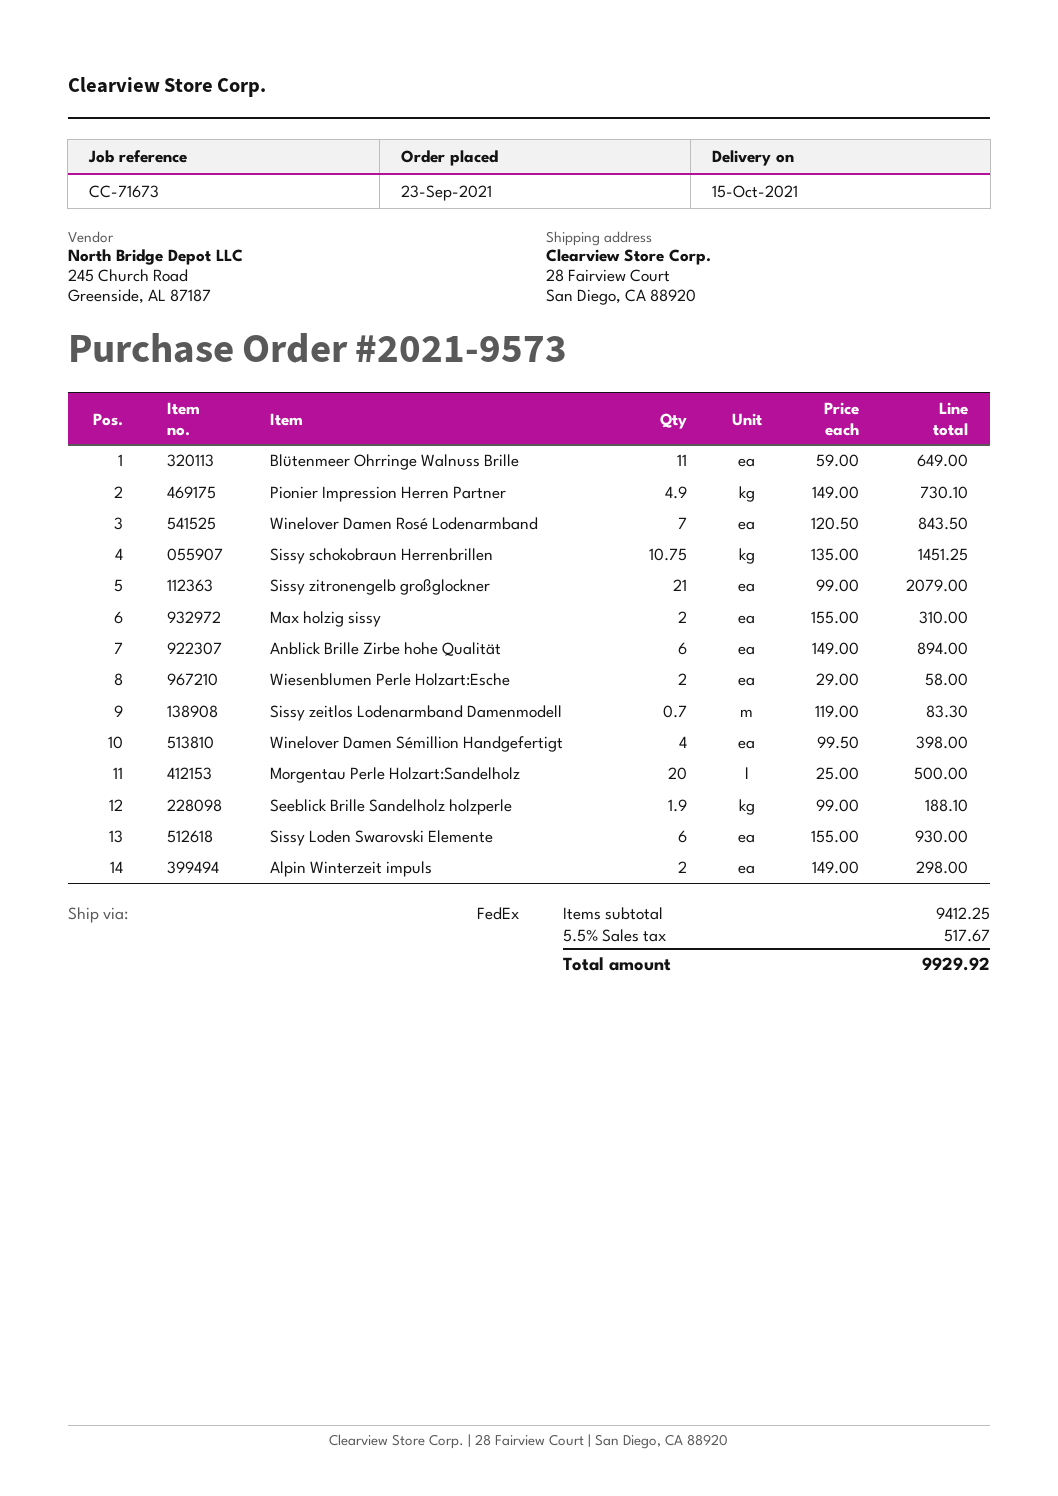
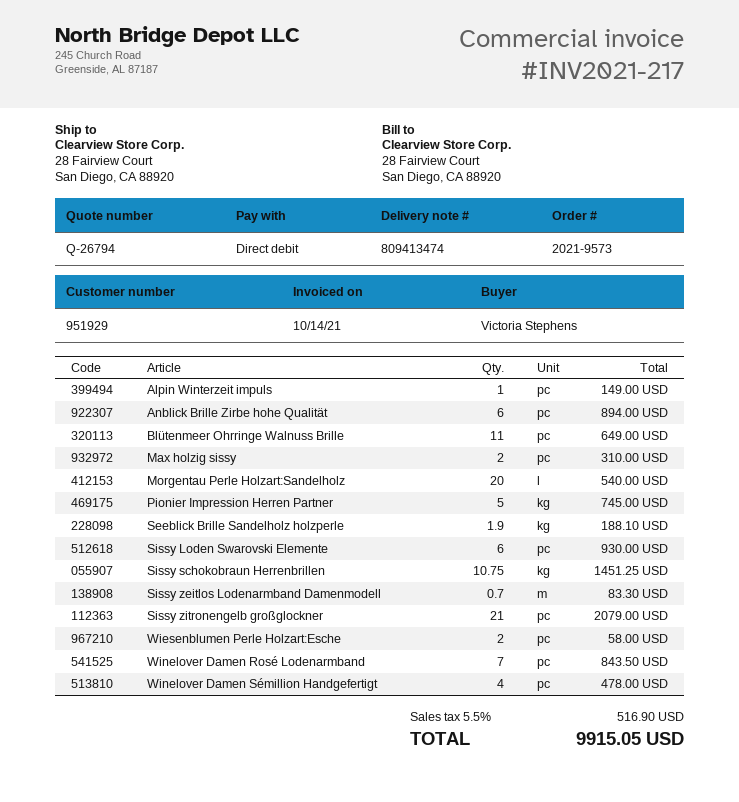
Pionier Impression Herren Partner: 4.9 for 730.10 -> 5 for 745.00
Winelover Damen Sémillion Handgefertigt: 4 for 398.00 -> 4 for 478.00
Morgentau Perle Holzart:Sandelholz: 20 for 500.00 -> 20 for 540.00
Alpin Winterzeit impuls: 2 for 298.00 -> 1 for 149.00
tax: 5.5% = 517.67 -> 5.5% = 516.90
total: 9929.92 -> 9915.05

